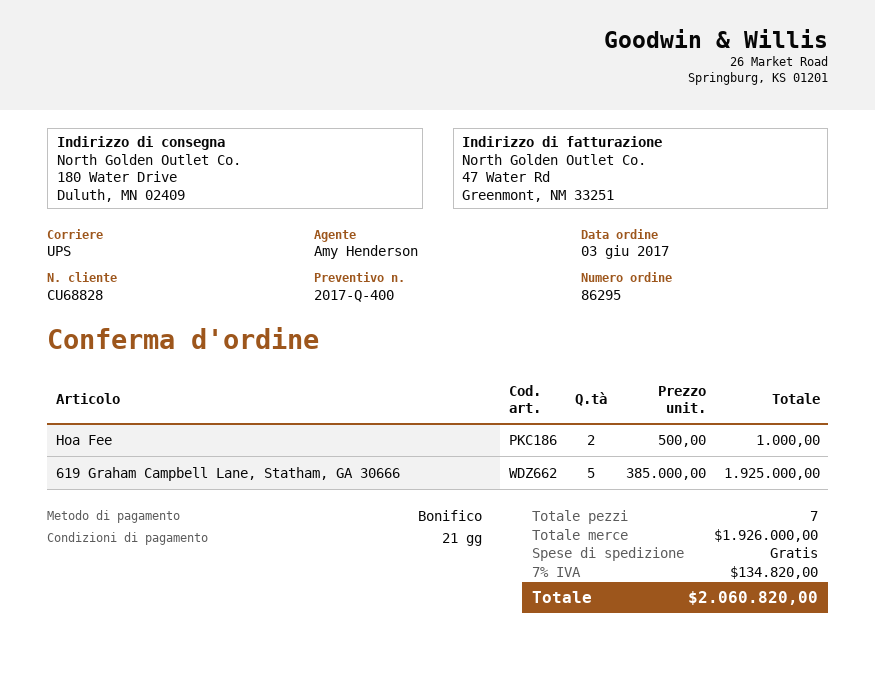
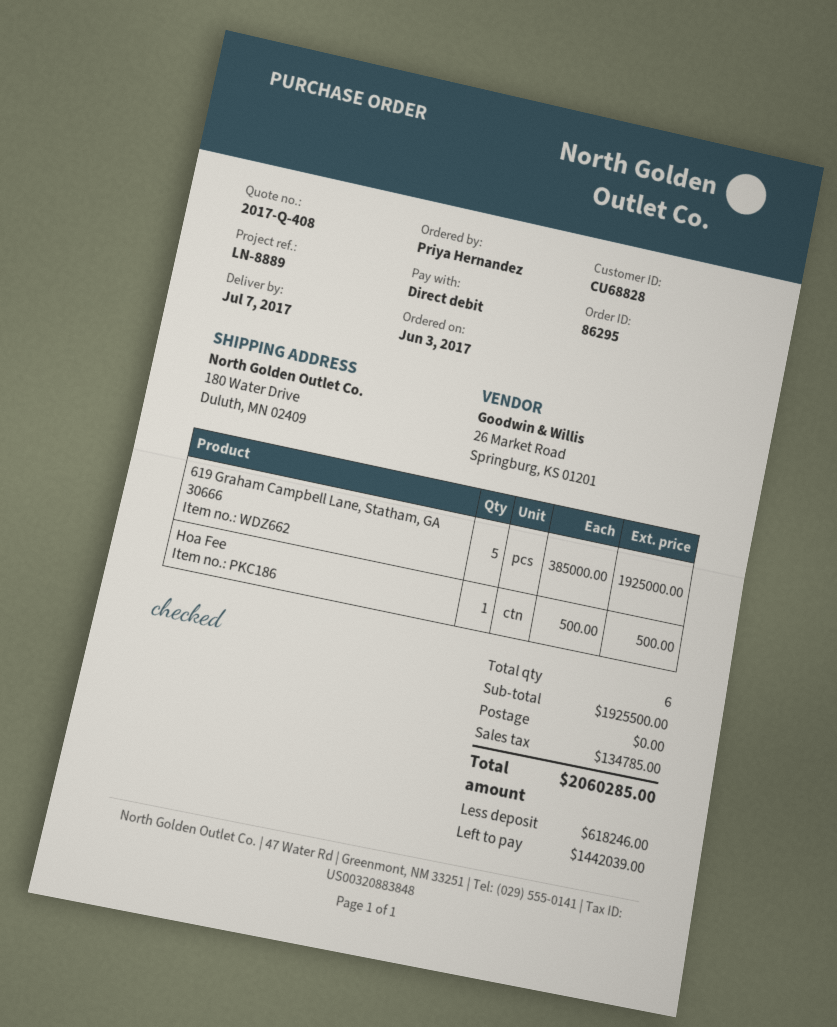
quote number: 2017-Q-400 -> 2017-Q-408
payment method: bank transfer -> direct debit
Hoa Fee: 2 x 500.00 = 1000.00 -> 1 x 500.00 = 500.00
total quantity: 7 -> 6
subtotal: 1926000.00 -> 1925500.00
tax: 134820.00 -> 134785.00
total: 2060820.00 -> 2060285.00

